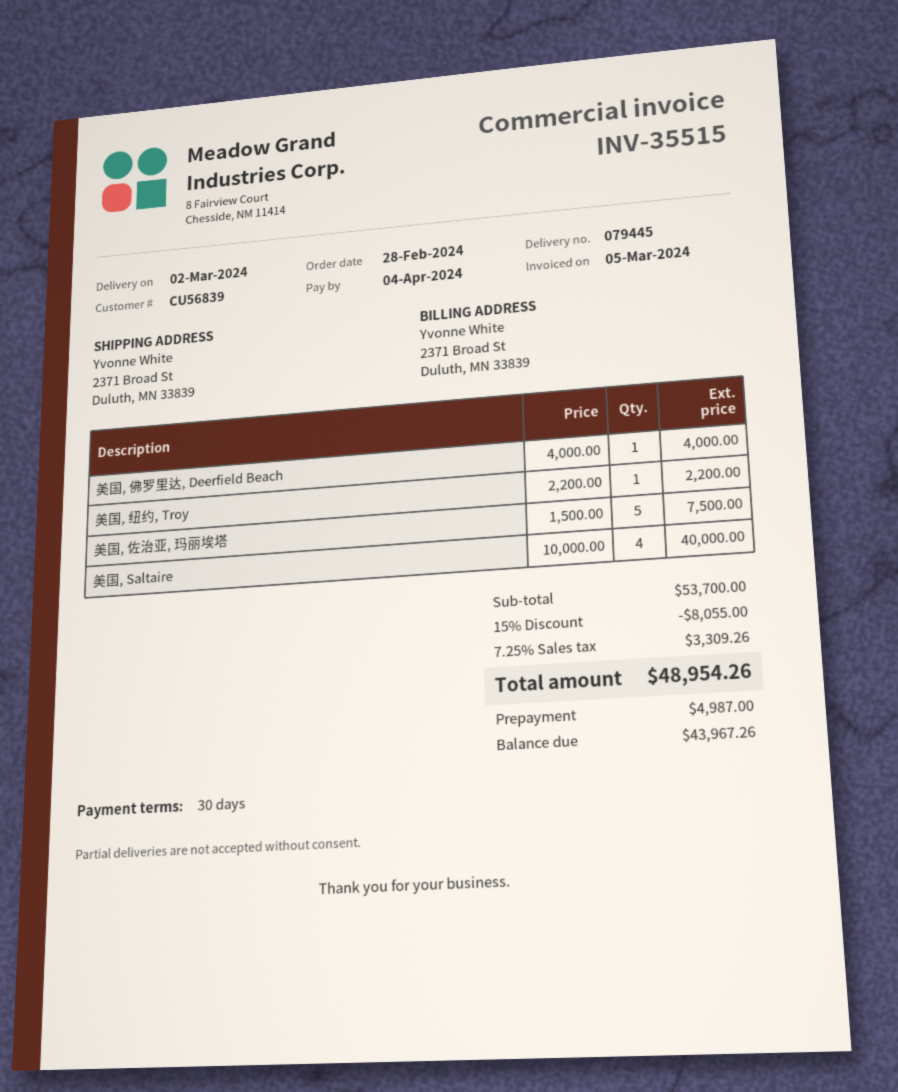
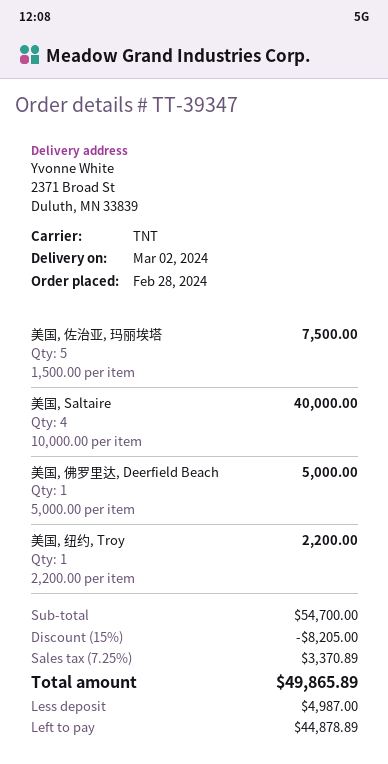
美国, 佛罗里达, Deerfield Beach: 1 x 4000.00 = 4000.00 -> 1 x 5000.00 = 5000.00
subtotal: 53700.00 -> 54700.00
discount: 15% = 8055.00 -> 15% = 8205.00
tax: 7.25% = 3309.26 -> 7.25% = 3370.89
total: 48954.26 -> 49865.89
balance: 43967.26 -> 44878.89

